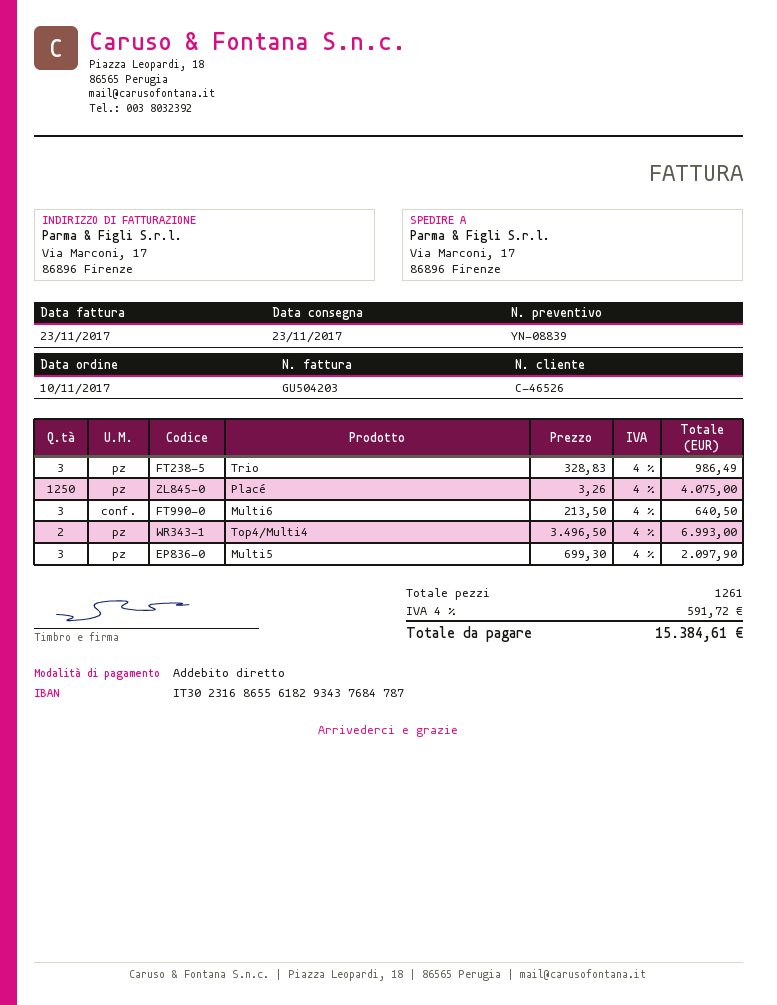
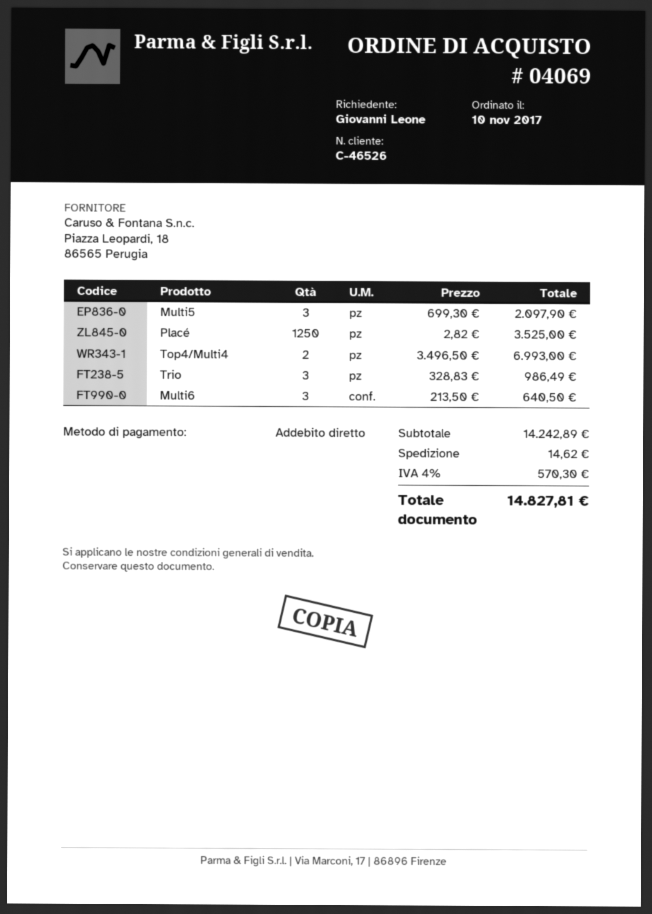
Placé: 1250 x 3.26 = 4075.00 -> 1250 x 2.82 = 3525.00
shipping: none -> 14.62
tax: 4% = 591.72 -> 4% = 570.30
total: 15384.61 -> 14827.81

